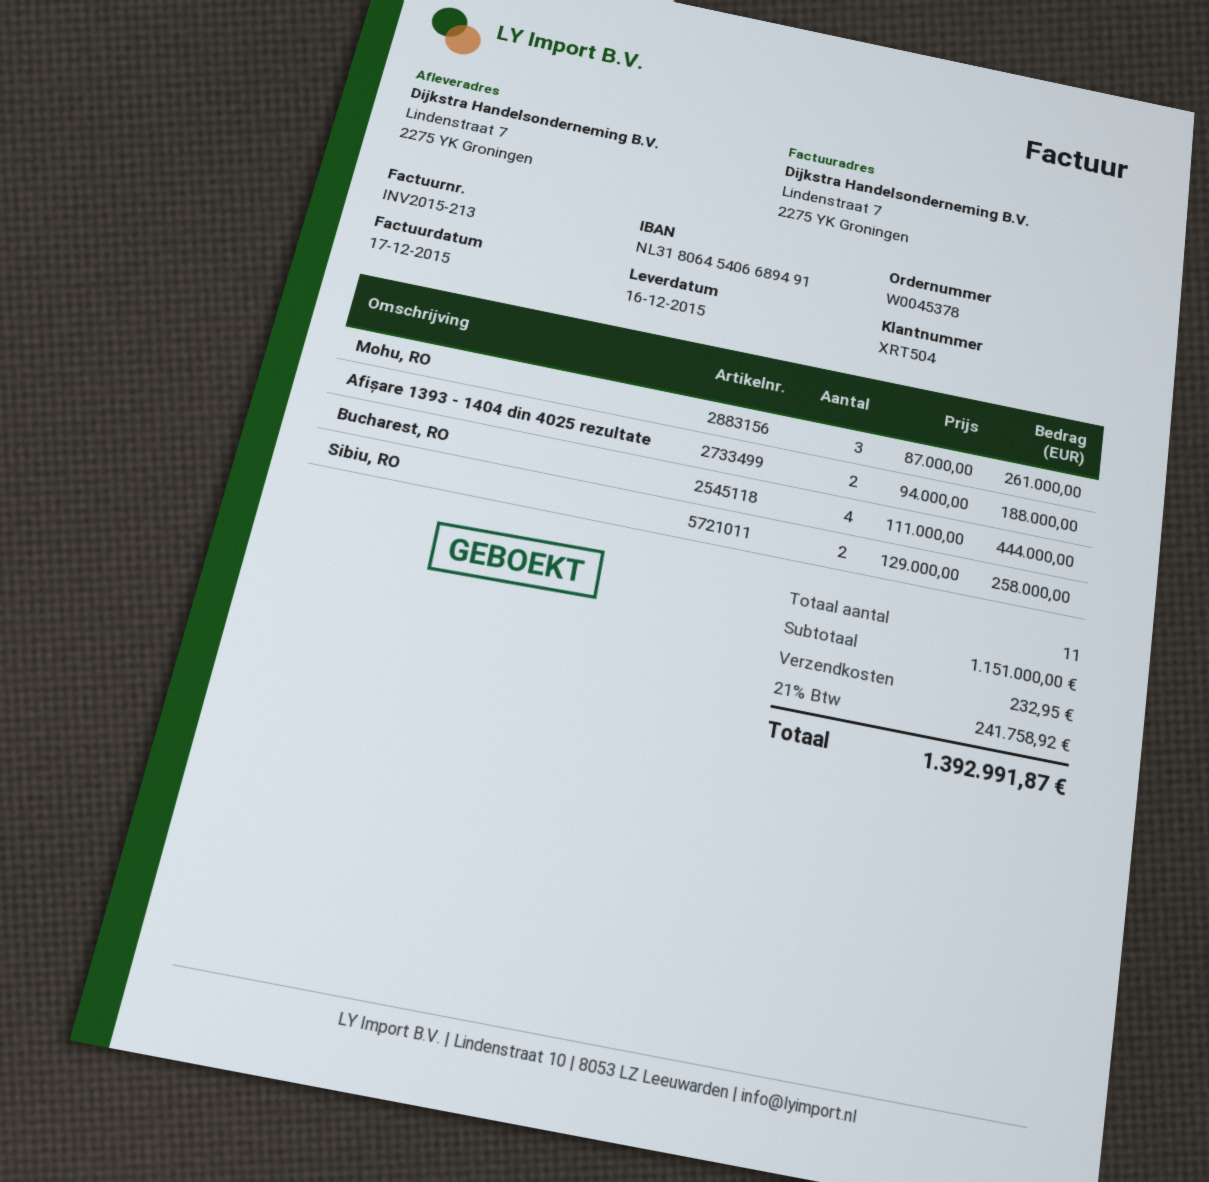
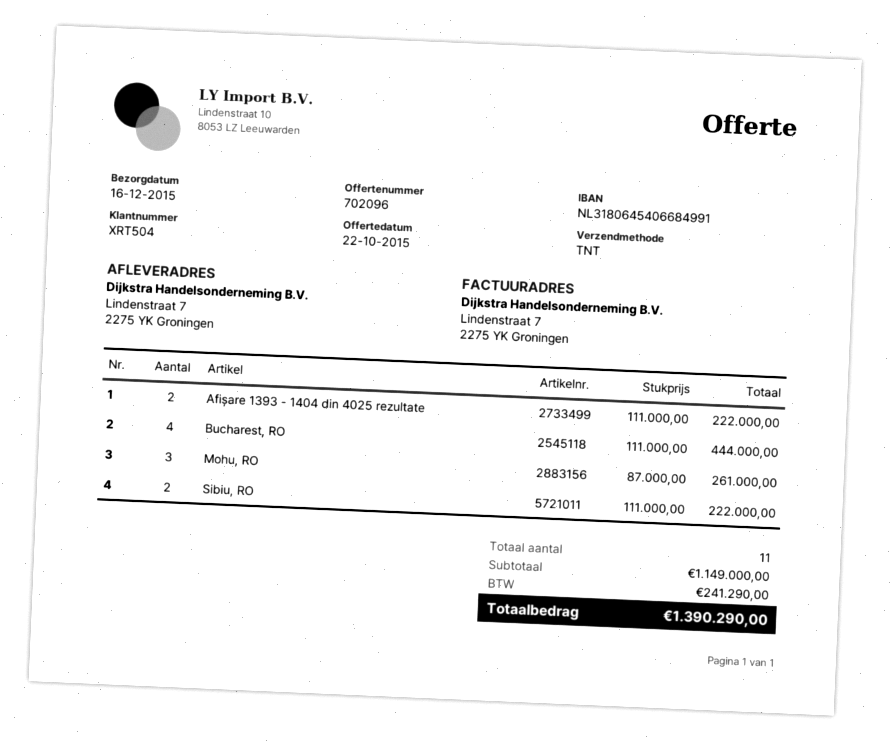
bank account: NL3180645406689491 -> NL3180645406684991
Afișare 1393 - 1404 din 4025 rezultate: 2 x 94000.00 = 188000.00 -> 2 x 111000.00 = 222000.00
Sibiu, RO: 2 x 129000.00 = 258000.00 -> 2 x 111000.00 = 222000.00
subtotal: 1151000.00 -> 1149000.00
shipping: 232.95 -> none
tax: 241758.92 -> 241290.00
total: 1392991.87 -> 1390290.00

